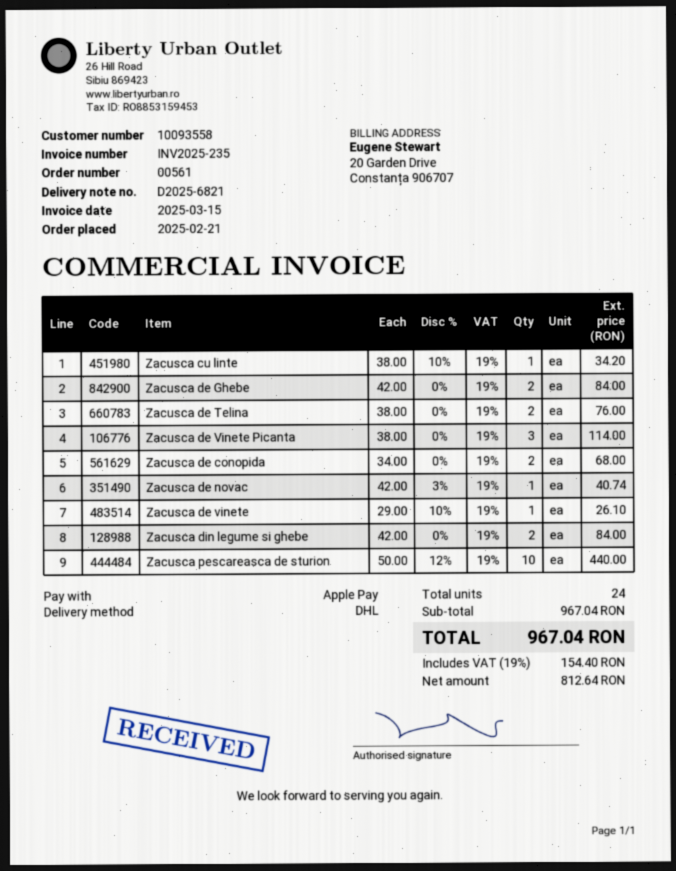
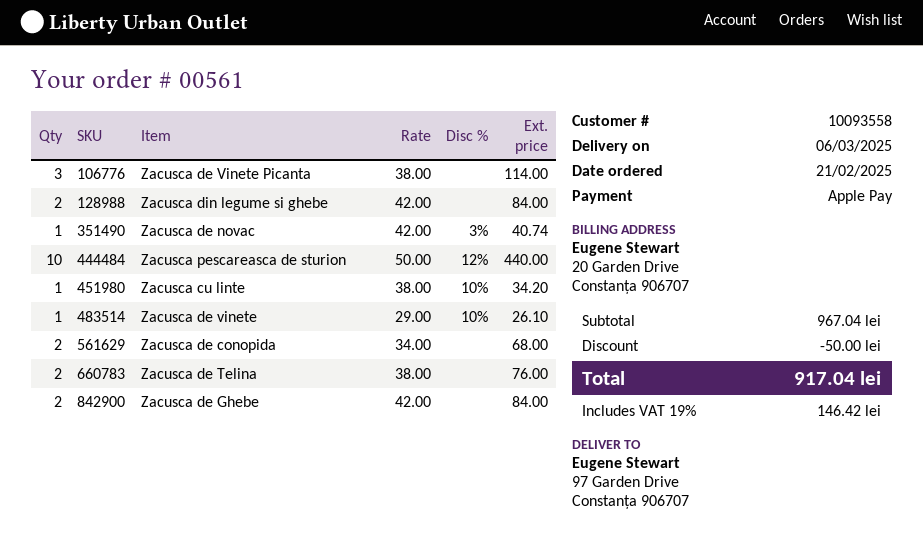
discount: none -> 50.00
tax: 19% = 154.40 -> 19% = 146.42
total: 967.04 -> 917.04

